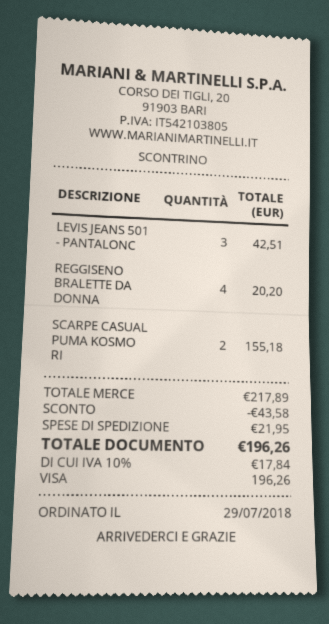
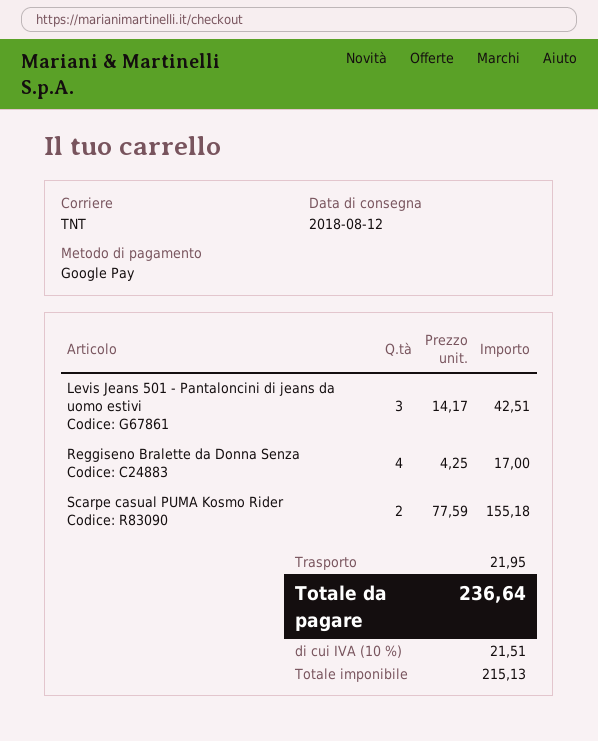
payment method: Visa -> Google Pay
REGGISENO BRALETTE DA DONNA: 4 for 20.20 -> 4 for 17.00
discount: 43.58 -> none
tax: 10% = 17.84 -> 10% = 21.51
total: 196.26 -> 236.64

